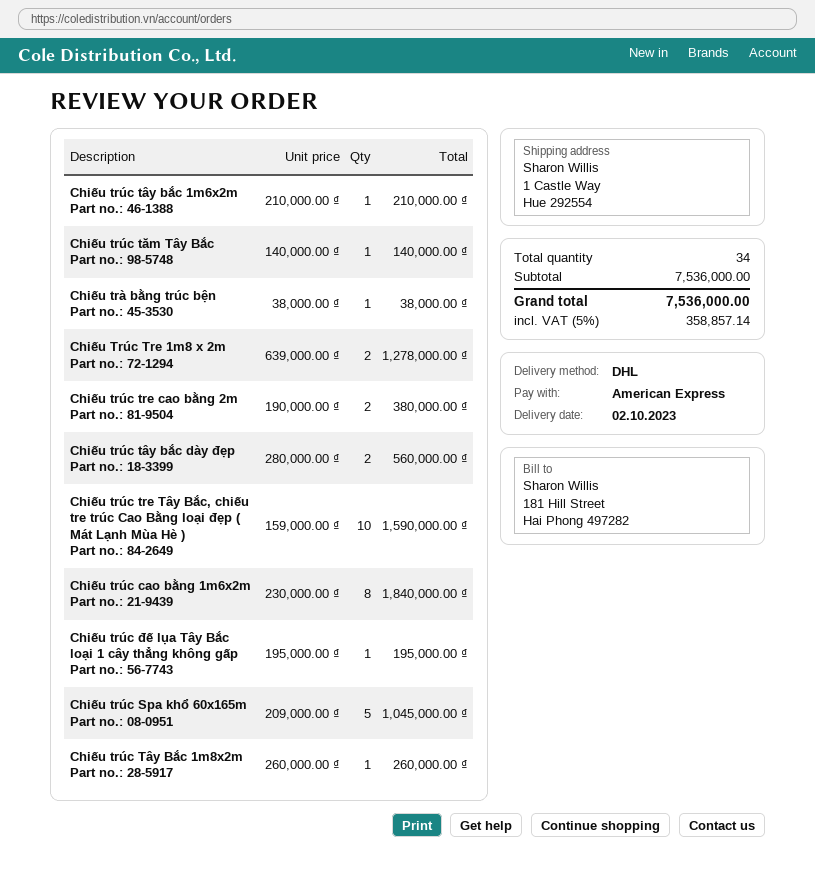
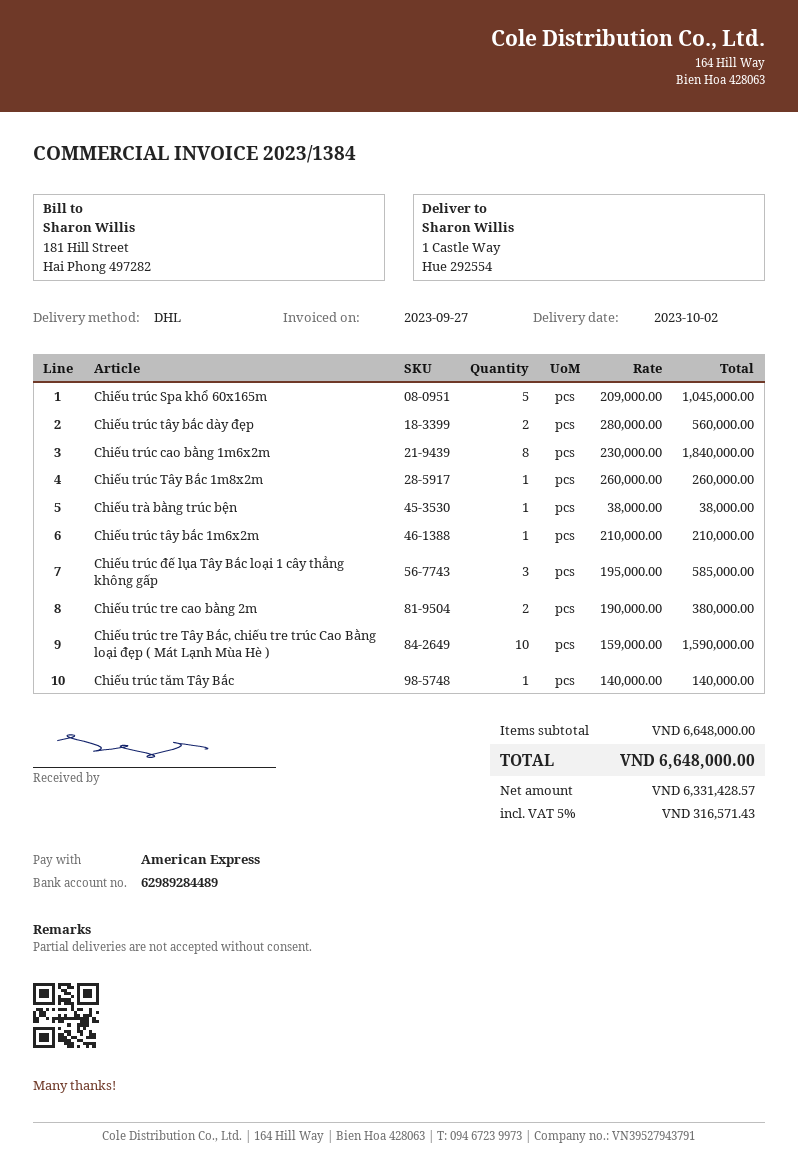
Chiếu Trúc Tre 1m8 x 2m: 2 x 639000.00 = 1278000.00 -> none
Chiếu trúc đế lụa Tây Bắc loại 1 cây thẳng không gấp: 1 x 195000.00 = 195000.00 -> 3 x 195000.00 = 585000.00
subtotal: 7536000.00 -> 6648000.00
tax: 5% = 358857.14 -> 5% = 316571.43
total: 7536000.00 -> 6648000.00

